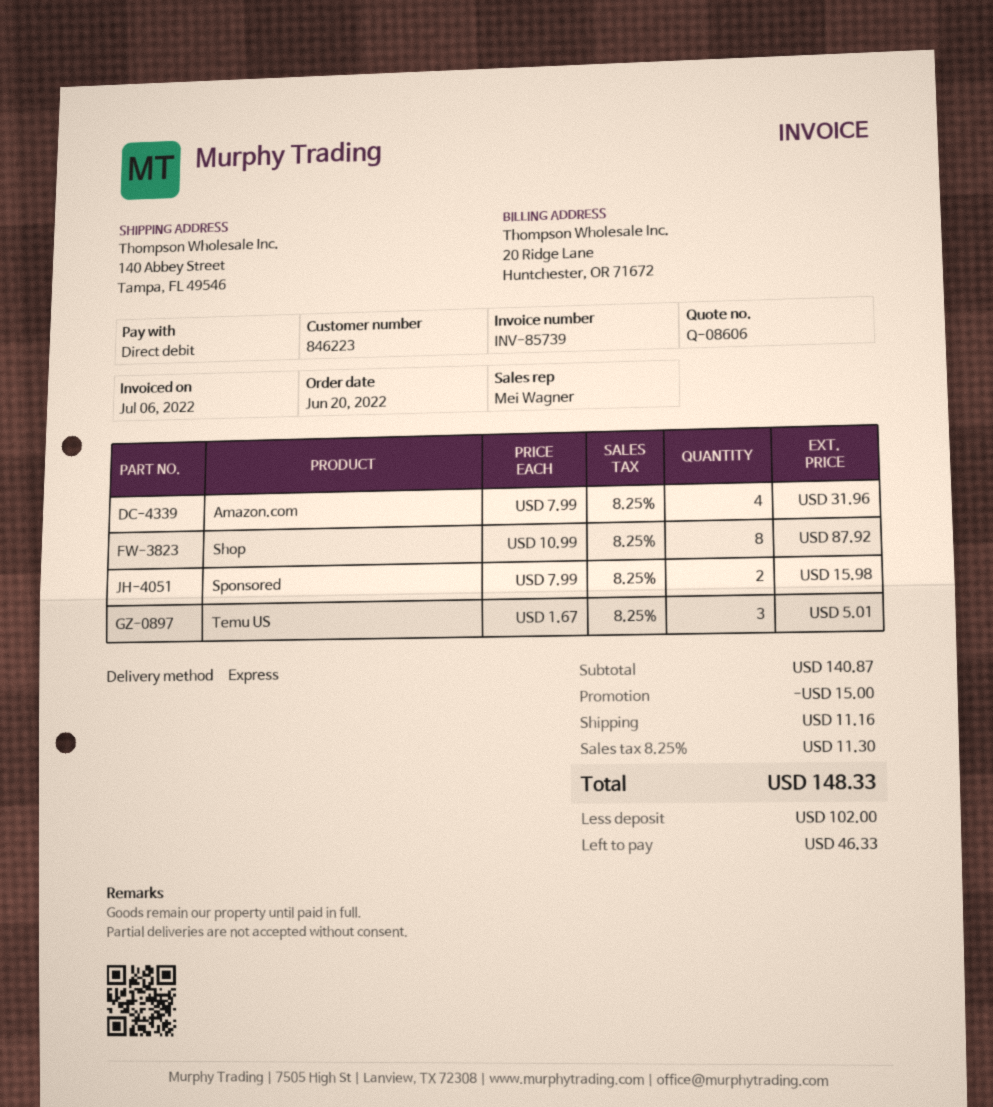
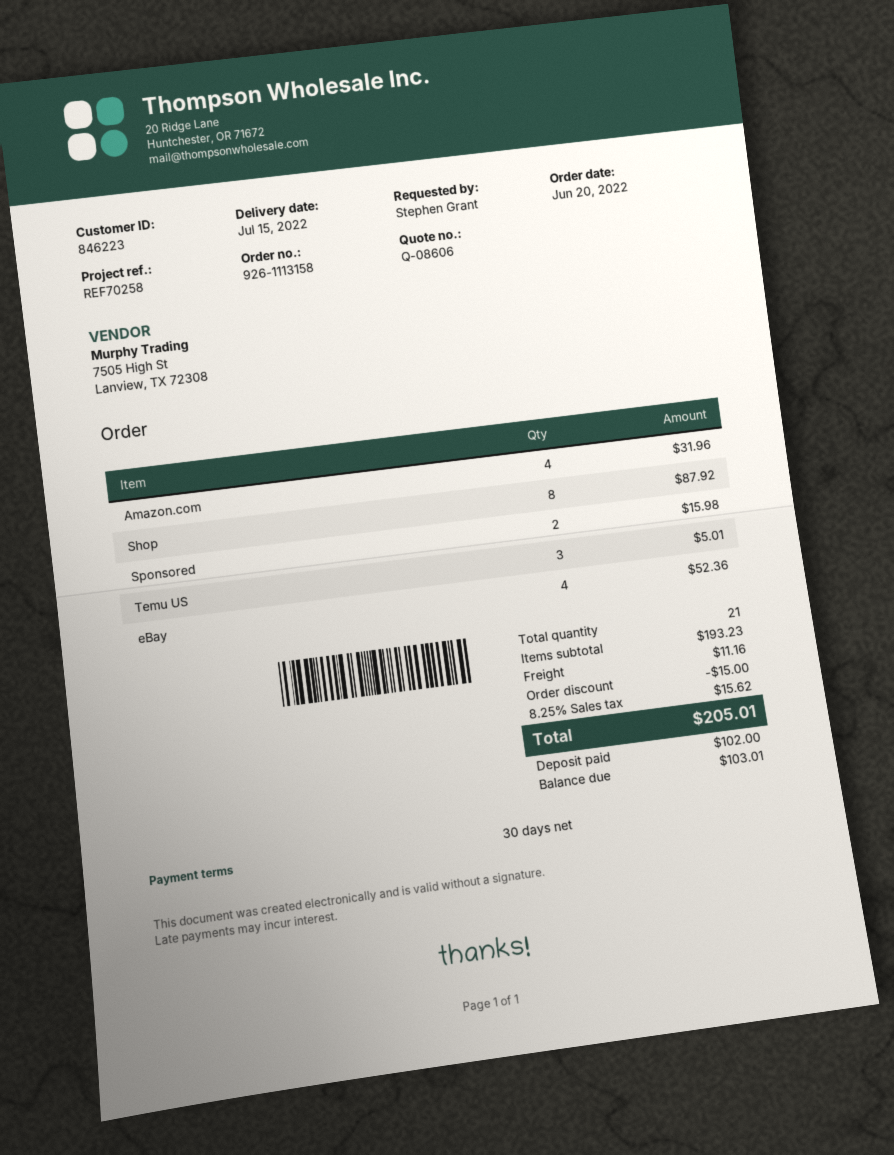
eBay: none -> 4 for 52.36
subtotal: 140.87 -> 193.23
tax: 8.25% = 11.30 -> 8.25% = 15.62
total: 148.33 -> 205.01
balance: 46.33 -> 103.01

